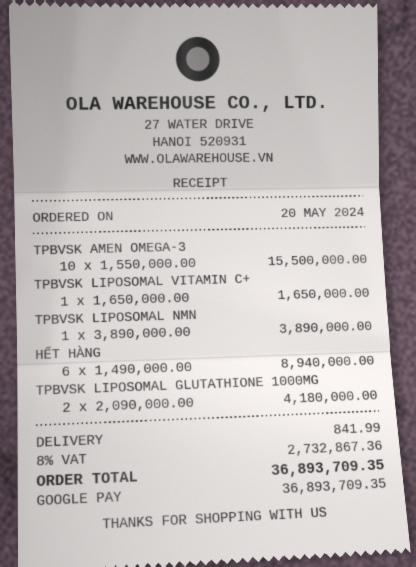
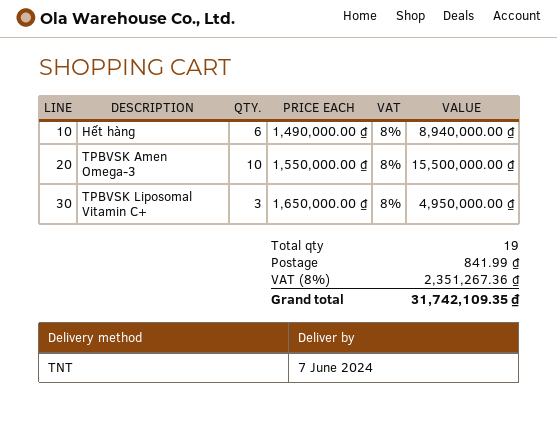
TPBVSK LIPOSOMAL VITAMIN C+: 1 x 1650000.00 = 1650000.00 -> 3 x 1650000.00 = 4950000.00
TPBVSK LIPOSOMAL NMN: 1 x 3890000.00 = 3890000.00 -> none
TPBVSK LIPOSOMAL GLUTATHIONE 1000MG: 2 x 2090000.00 = 4180000.00 -> none
tax: 8% = 2732867.36 -> 8% = 2351267.36
total: 36893709.35 -> 31742109.35

